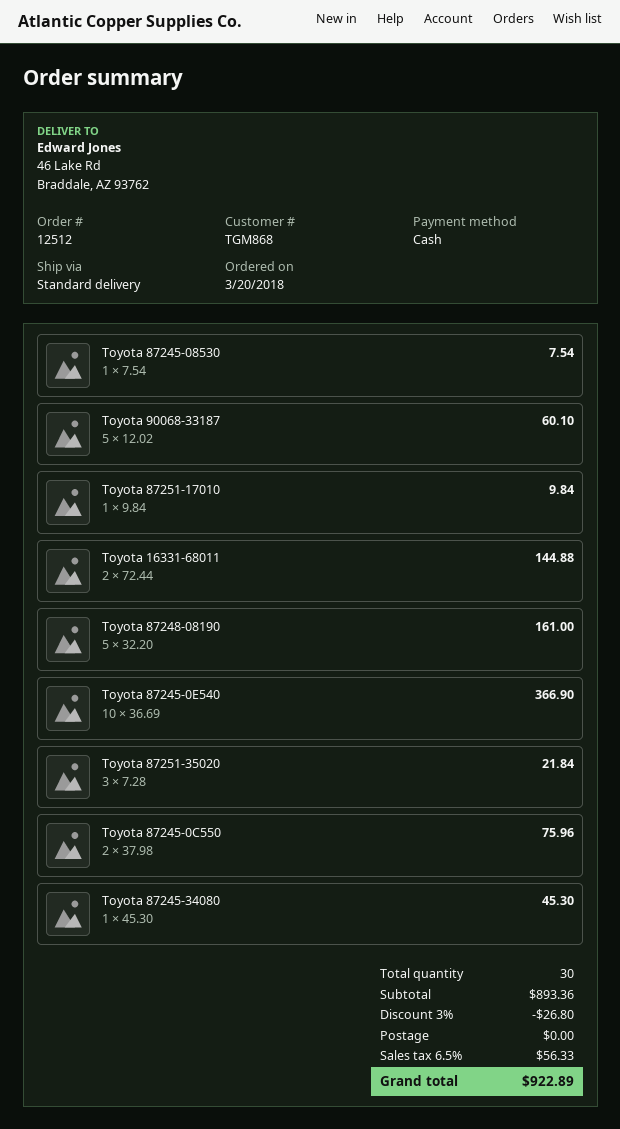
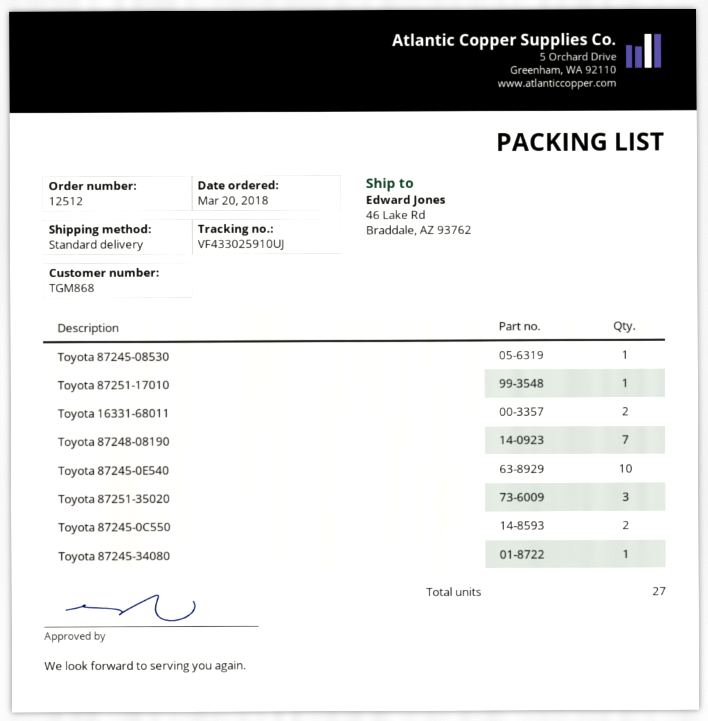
Toyota 90068-33187: 5 -> none
Toyota 87248-08190: 5 -> 7
total quantity: 30 -> 27

